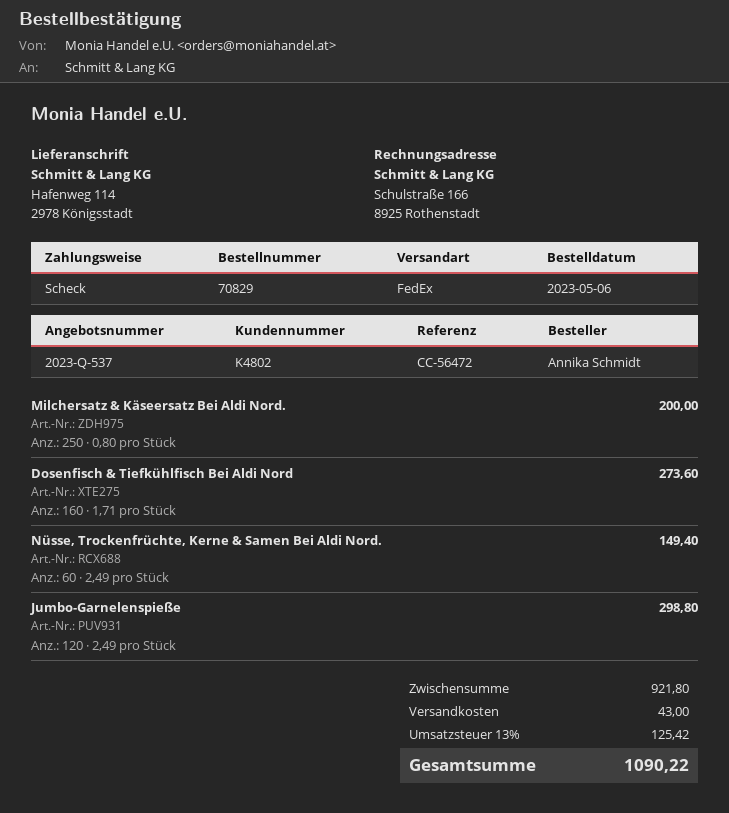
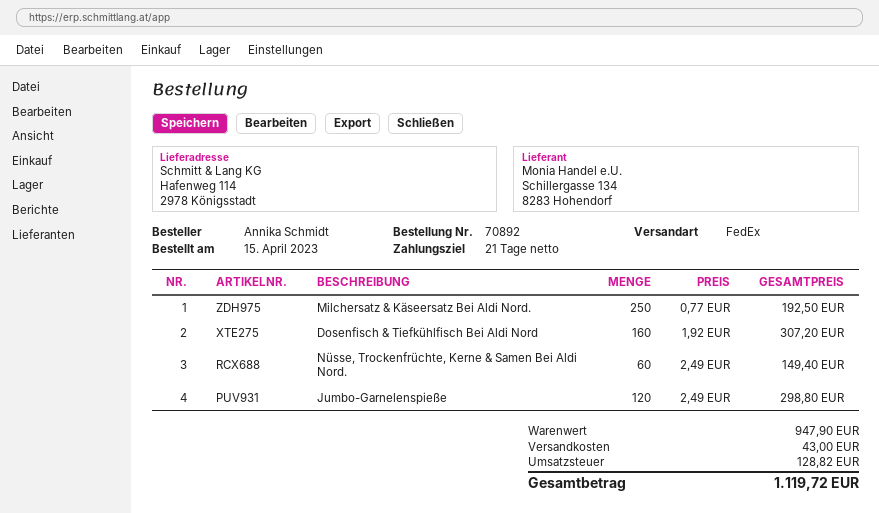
order number: 70829 -> 70892
order date: 2023-05-06 -> 2023-04-15
Milchersatz & Käseersatz Bei Aldi Nord.: 250 x 0.80 = 200.00 -> 250 x 0.77 = 192.50
Dosenfisch & Tiefkühlfisch Bei Aldi Nord: 160 x 1.71 = 273.60 -> 160 x 1.92 = 307.20
subtotal: 921.80 -> 947.90
tax: 125.42 -> 128.82
total: 1090.22 -> 1119.72

